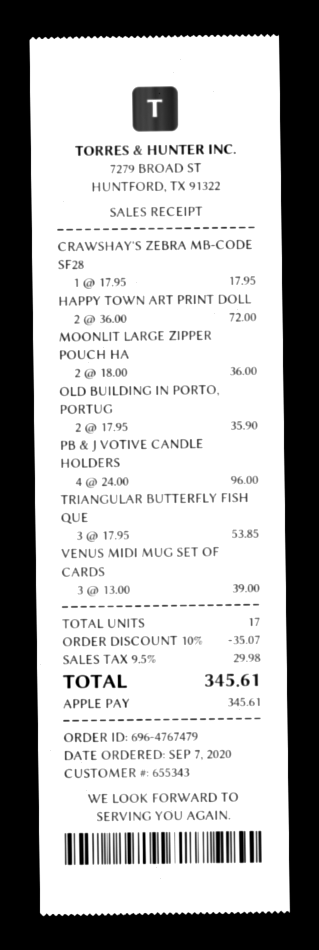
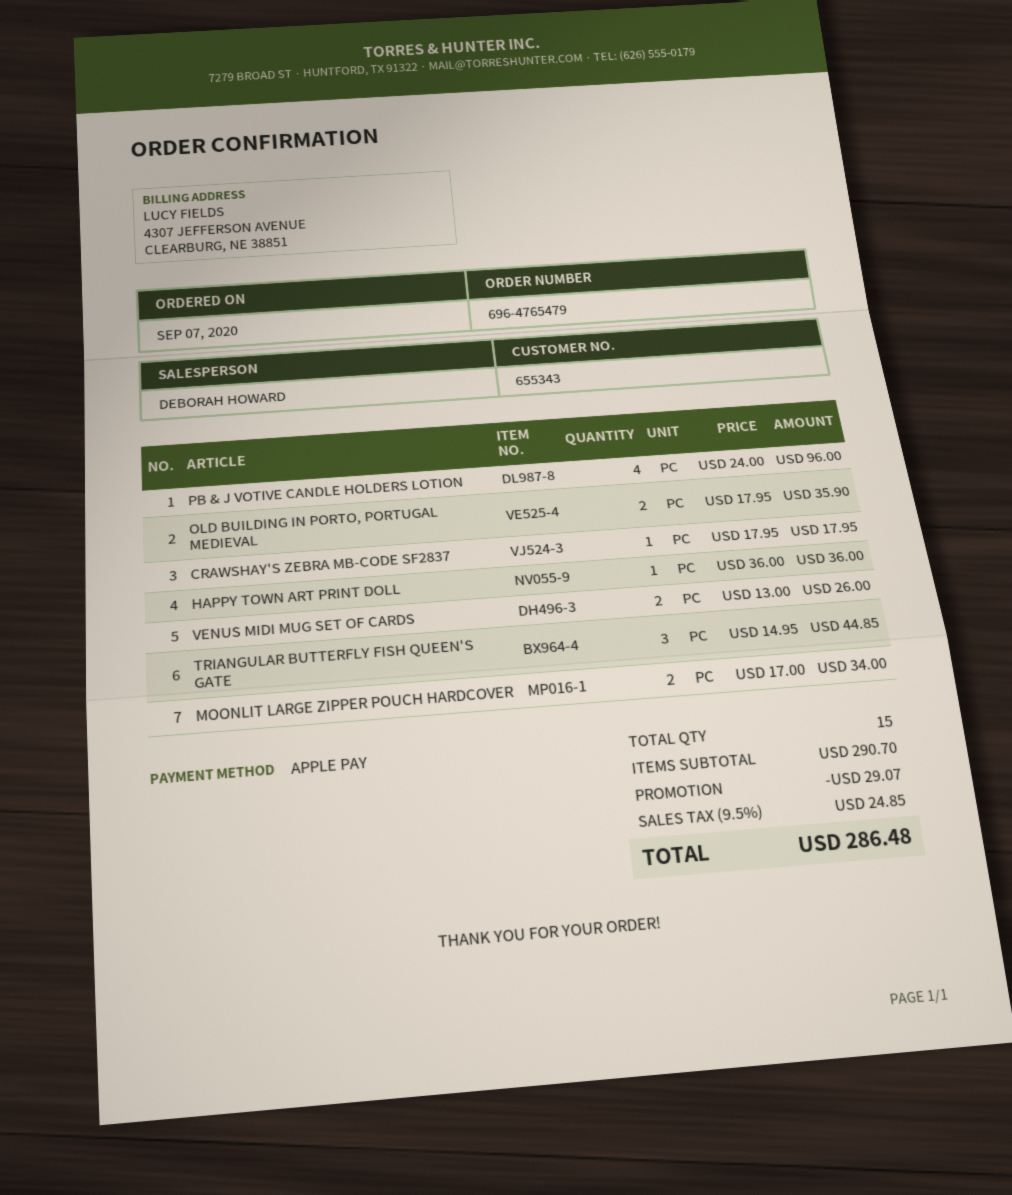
order number: 696-4767479 -> 696-4765479
HAPPY TOWN ART PRINT DOLL: 2 x 36.00 = 72.00 -> 1 x 36.00 = 36.00
MOONLIT LARGE ZIPPER POUCH HA: 2 x 18.00 = 36.00 -> 2 x 17.00 = 34.00
TRIANGULAR BUTTERFLY FISH QUE: 3 x 17.95 = 53.85 -> 3 x 14.95 = 44.85
VENUS MIDI MUG SET OF CARDS: 3 x 13.00 = 39.00 -> 2 x 13.00 = 26.00
total quantity: 17 -> 15
discount: 35.07 -> 29.07
tax: 9.5% = 29.98 -> 9.5% = 24.85
total: 345.61 -> 286.48

